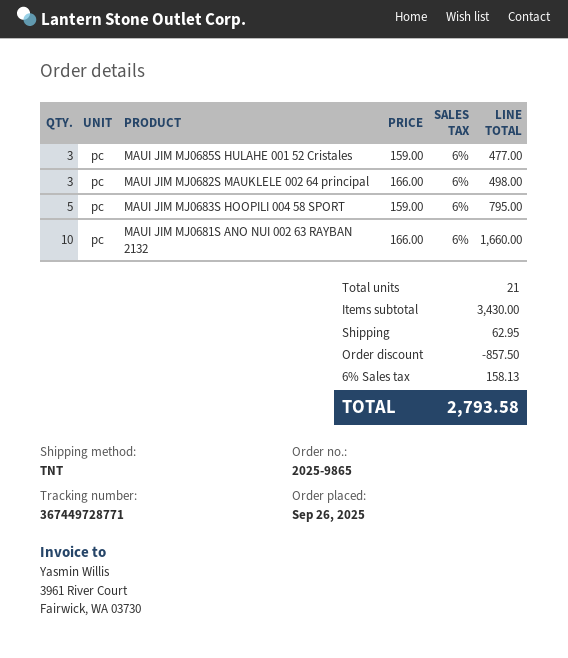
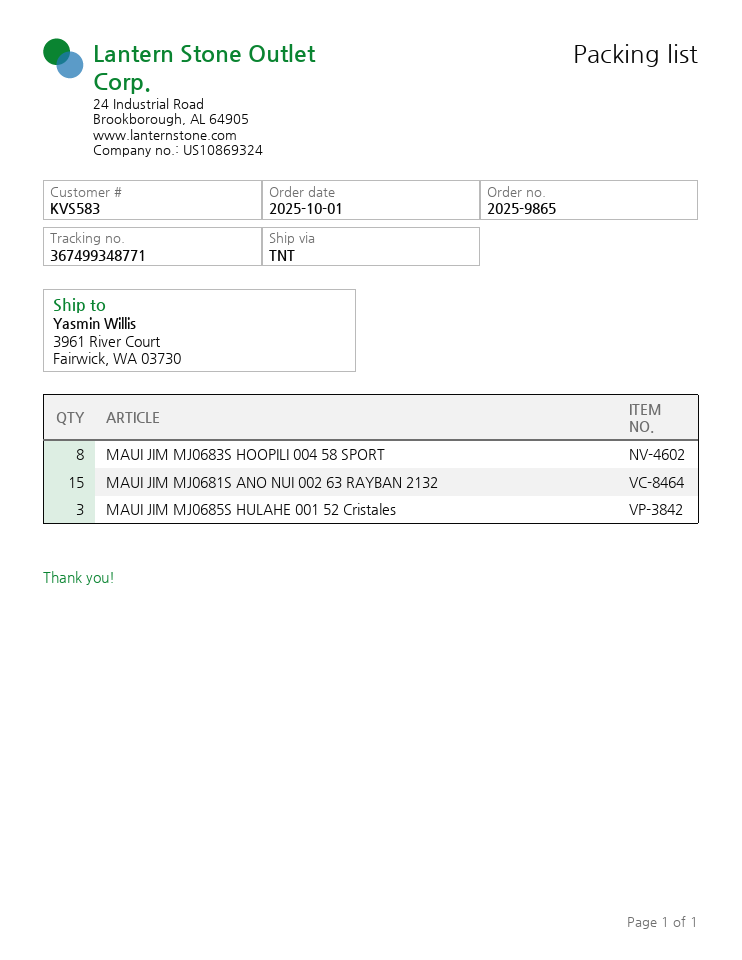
order date: 2025-09-26 -> 2025-10-01
tracking number: 367449728771 -> 367499348771
MAUI JIM MJ0682S MAUKLELE 002 64 principal: 3 -> none
MAUI JIM MJ0683S HOOPILI 004 58 SPORT: 5 -> 8
MAUI JIM MJ0681S ANO NUI 002 63 RAYBAN 2132: 10 -> 15

